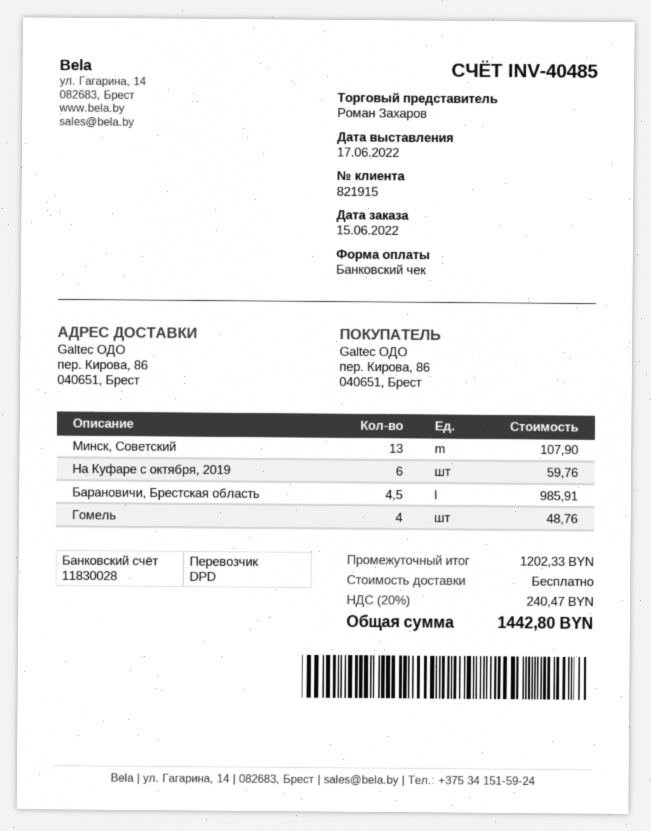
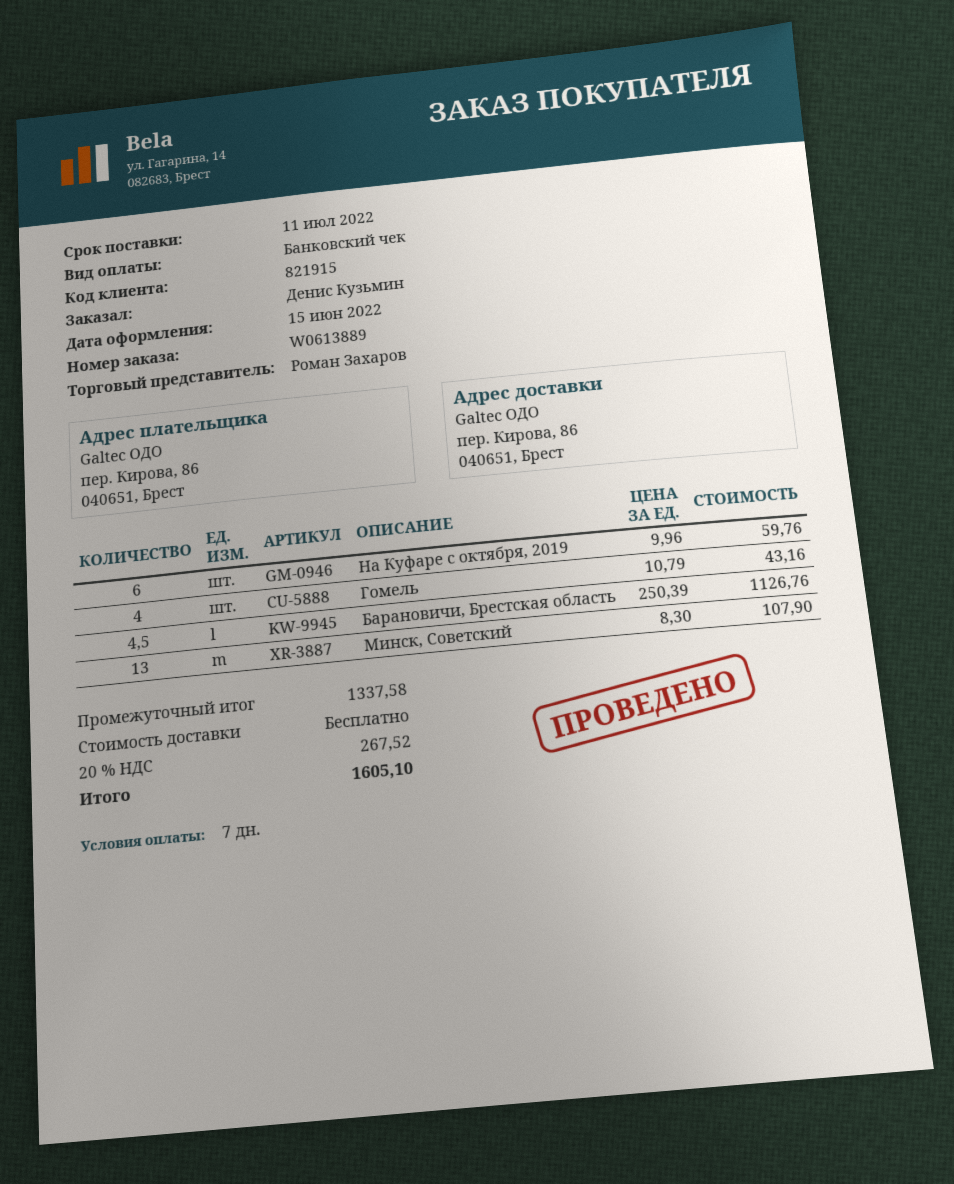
Барановичи, Брестская область: 4.5 for 985.91 -> 4.5 for 1126.76
Гомель: 4 for 48.76 -> 4 for 43.16
subtotal: 1202.33 -> 1337.58
tax: 20% = 240.47 -> 20% = 267.52
total: 1442.80 -> 1605.10

